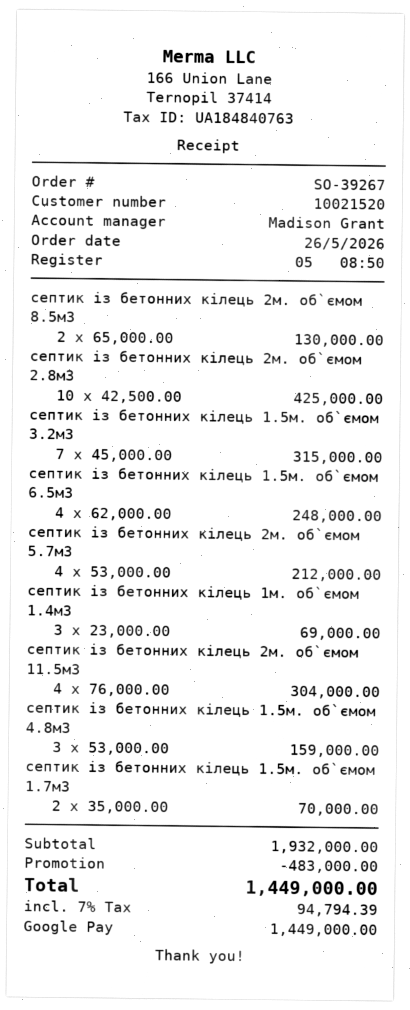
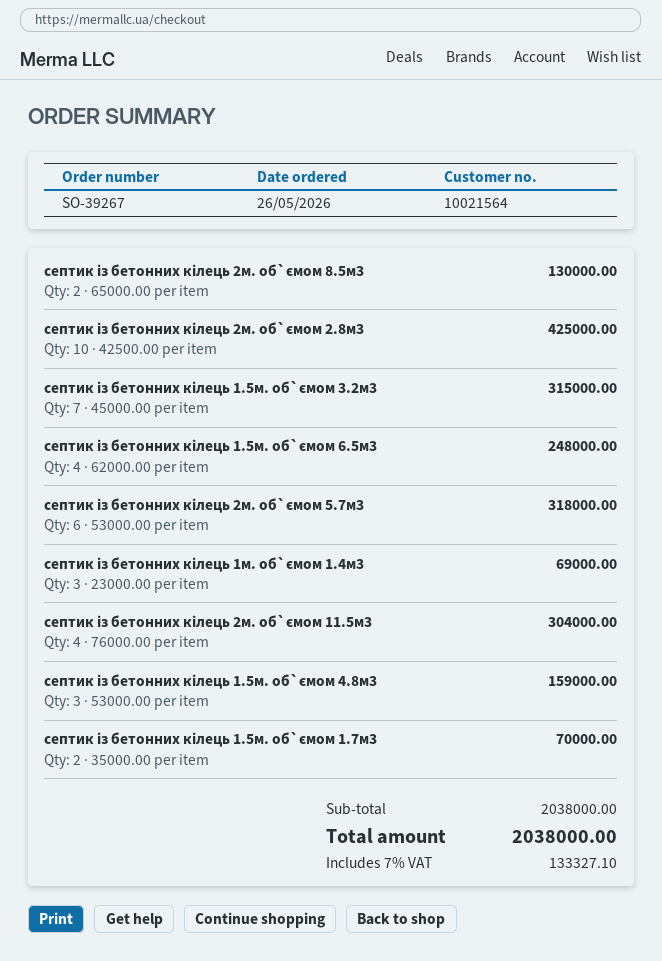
customer number: 10021520 -> 10021564
септик із бетонних кілець 2м. об`ємом 5.7м3: 4 x 53000.00 = 212000.00 -> 6 x 53000.00 = 318000.00
subtotal: 1932000.00 -> 2038000.00
discount: 483000.00 -> none
tax: 7% = 94794.39 -> 7% = 133327.10
total: 1449000.00 -> 2038000.00

